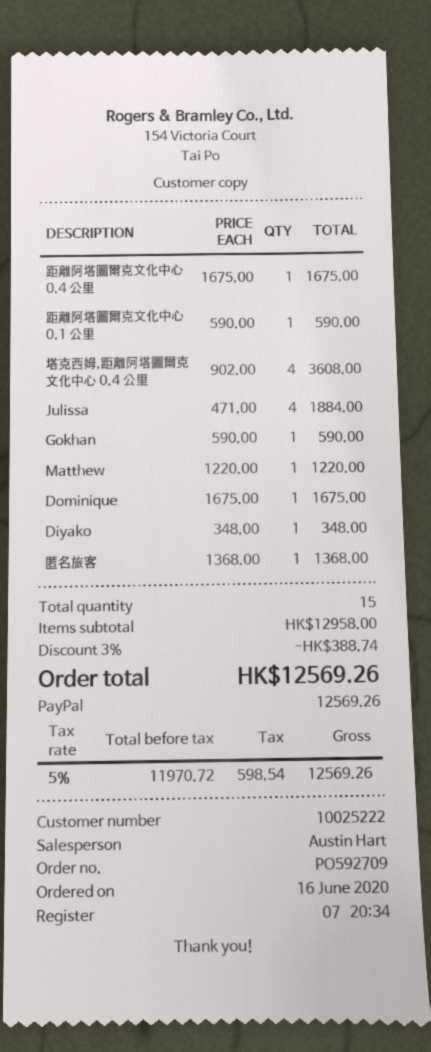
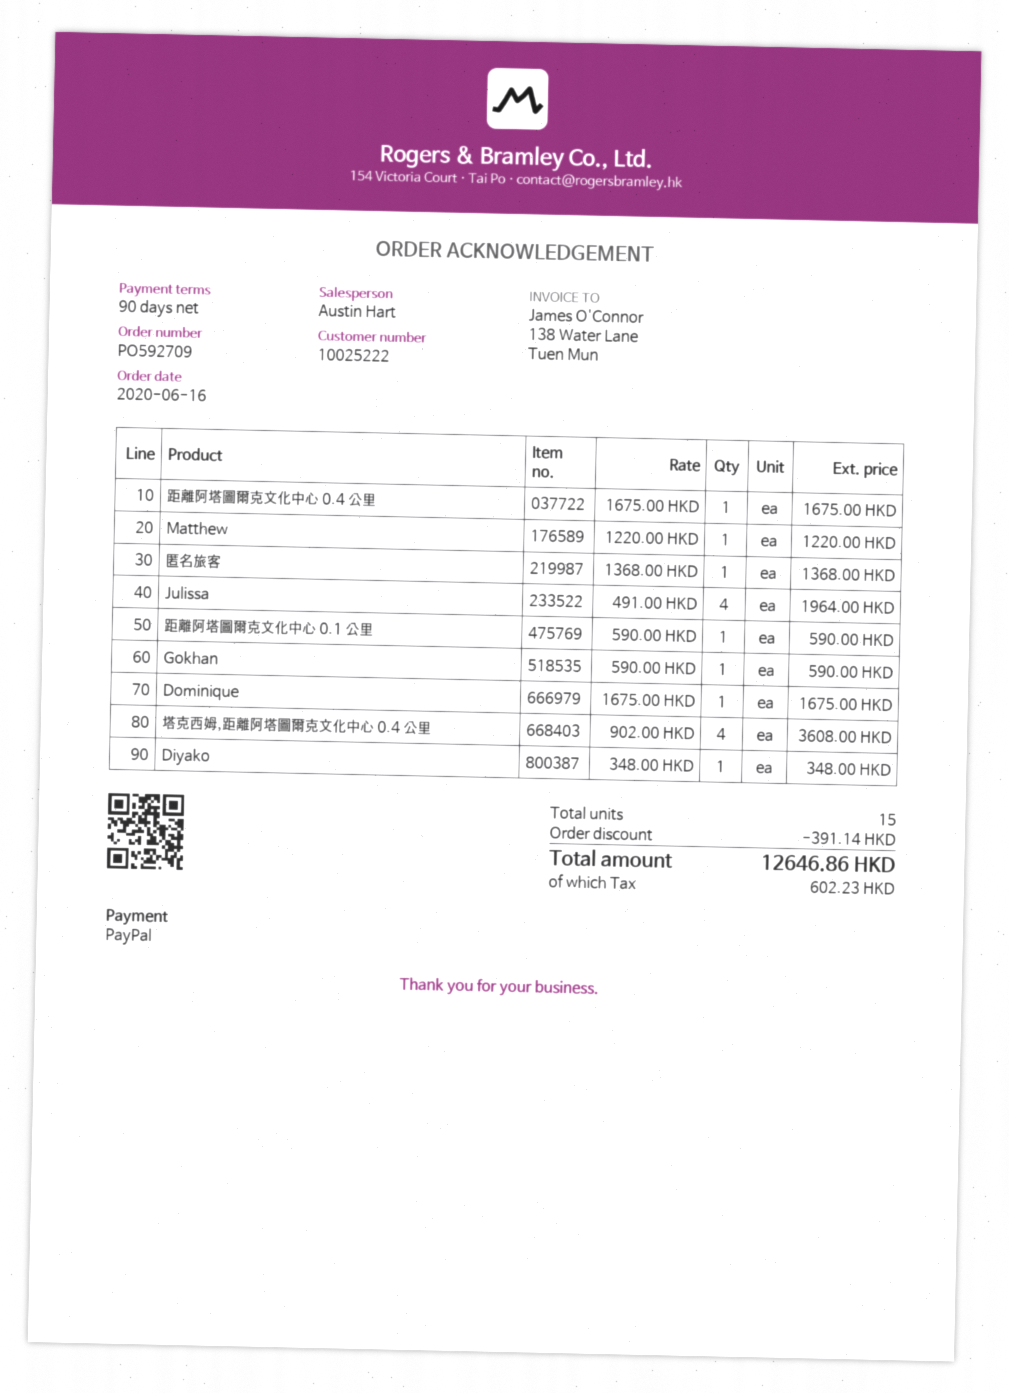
Julissa: 4 x 471.00 = 1884.00 -> 4 x 491.00 = 1964.00
discount: 388.74 -> 391.14
tax: 598.54 -> 602.23
total: 12569.26 -> 12646.86

